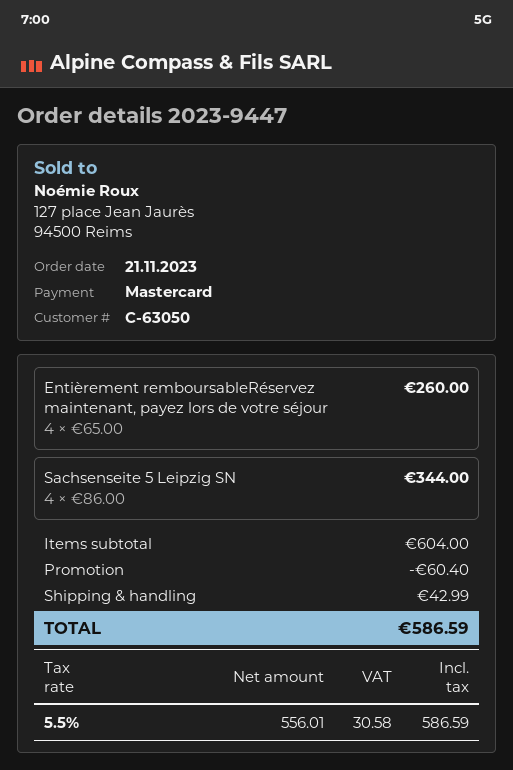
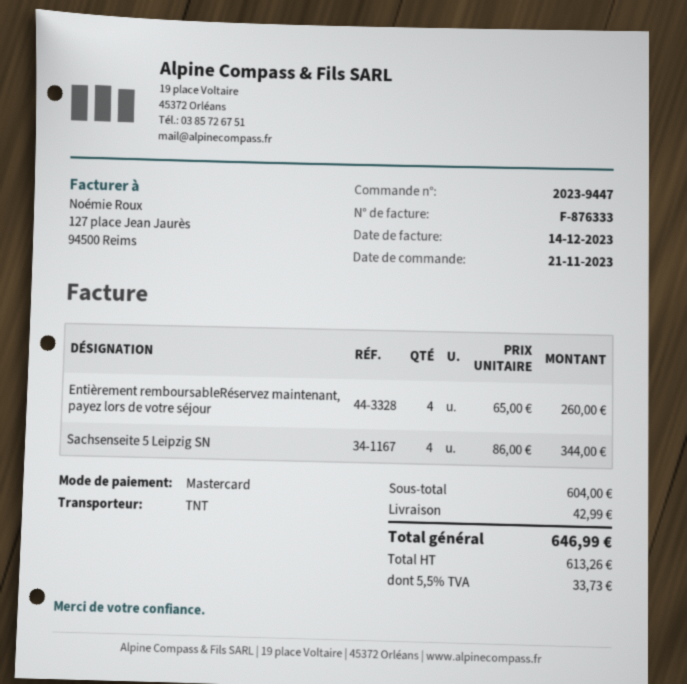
discount: 60.40 -> none
net: 556.01 -> 613.26
tax: 5.5% = 30.58 -> 5.5% = 33.73
total: 586.59 -> 646.99

